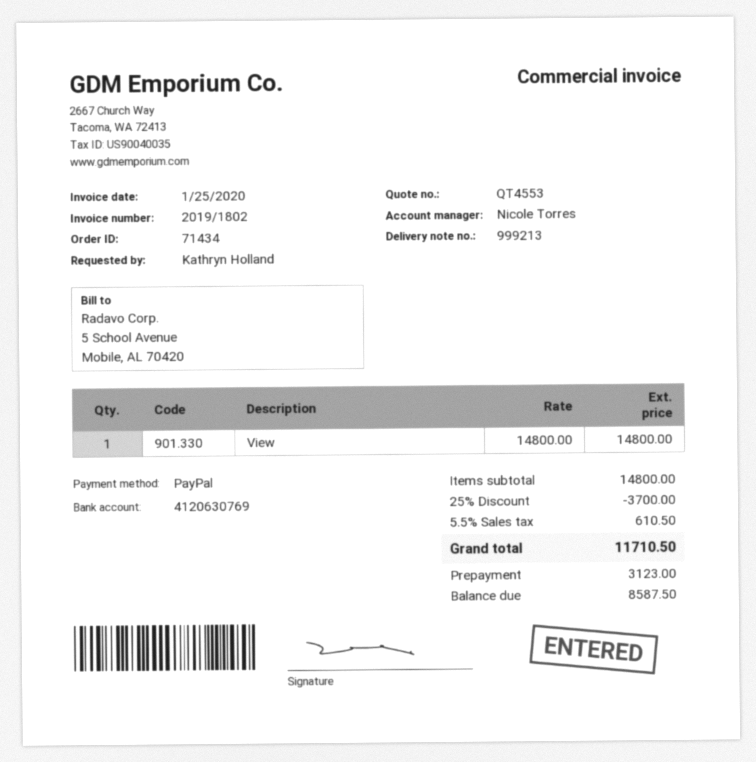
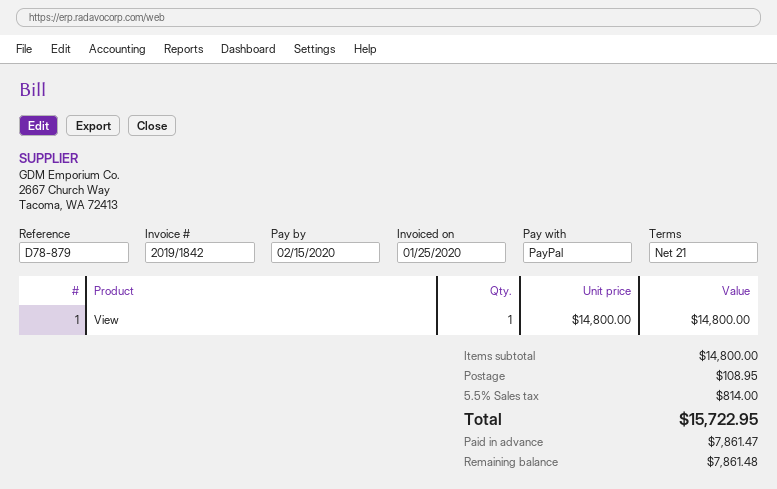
invoice number: 2019/1802 -> 2019/1842
discount: 25% = 3700.00 -> none
shipping: none -> 108.95
tax: 5.5% = 610.50 -> 5.5% = 814.00
total: 11710.50 -> 15722.95
deposit: 3123.00 -> 7861.47
balance: 8587.50 -> 7861.48

